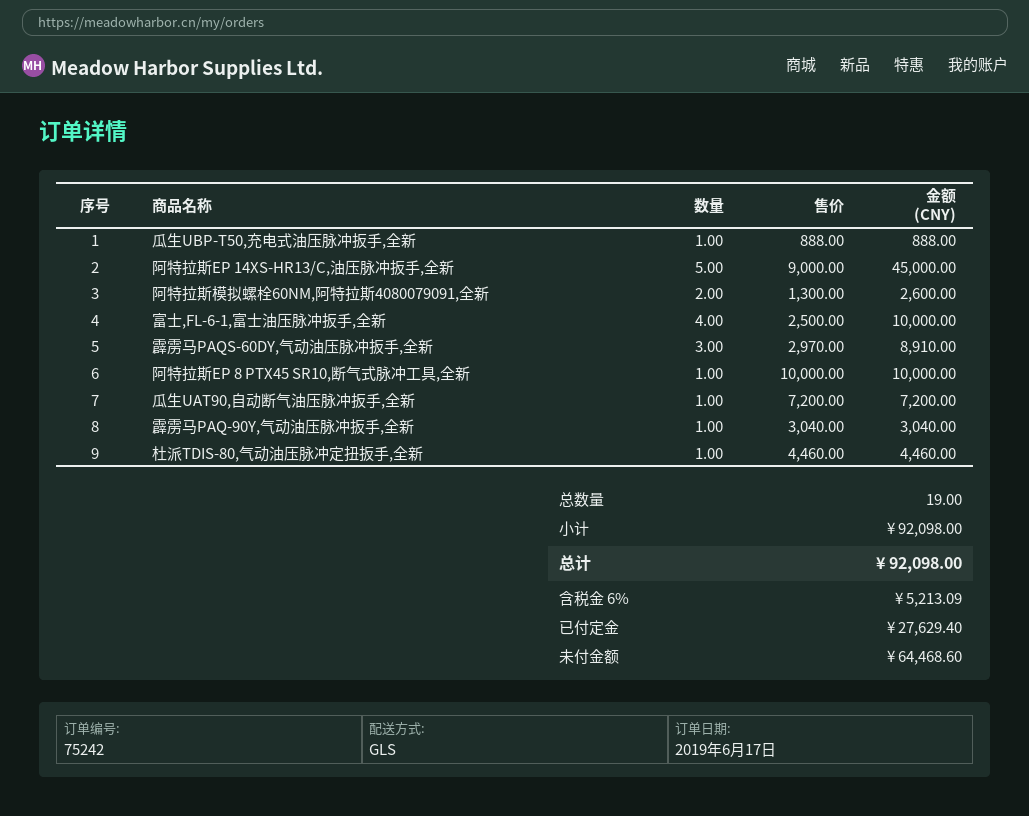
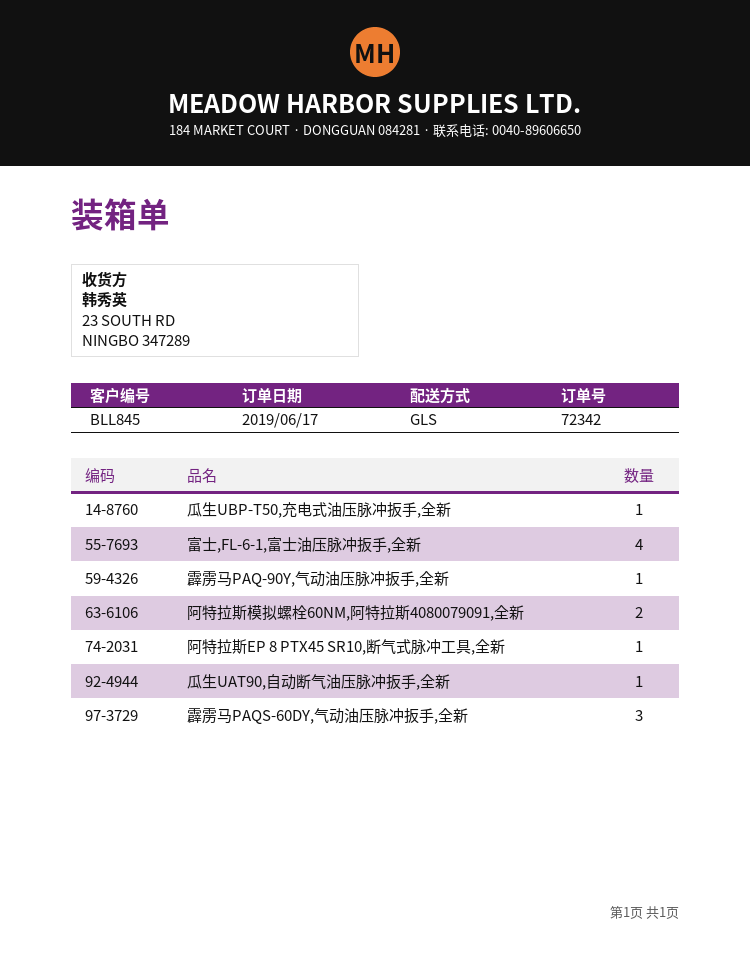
order number: 75242 -> 72342
阿特拉斯EP 14XS-HR13/C,油压脉冲扳手,全新: 5 -> none
杜派TDIS-80,气动油压脉冲定扭扳手,全新: 1 -> none

